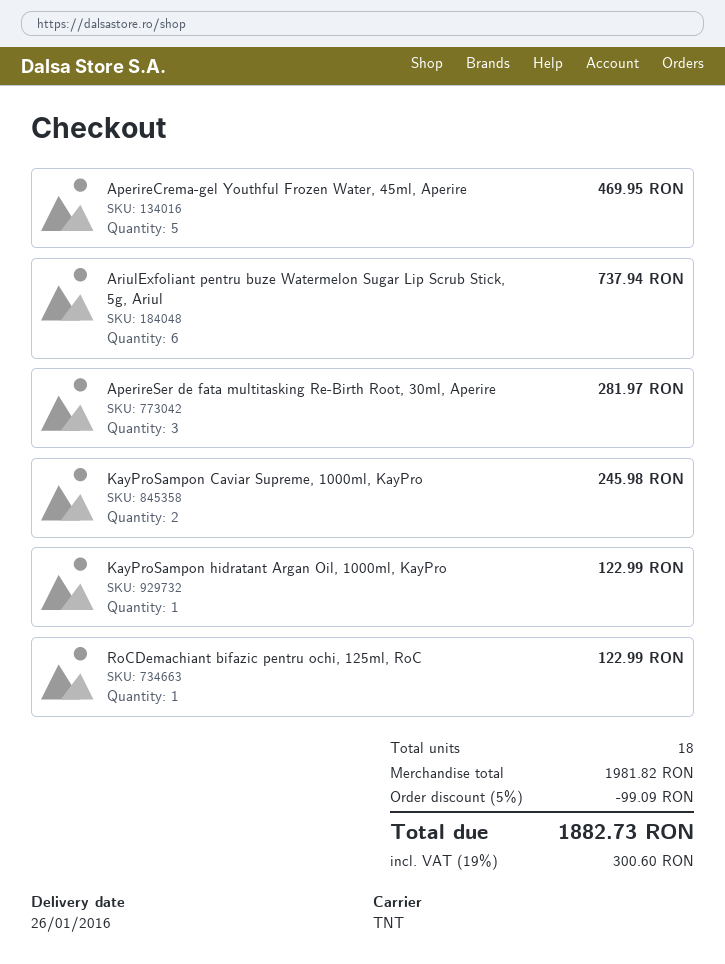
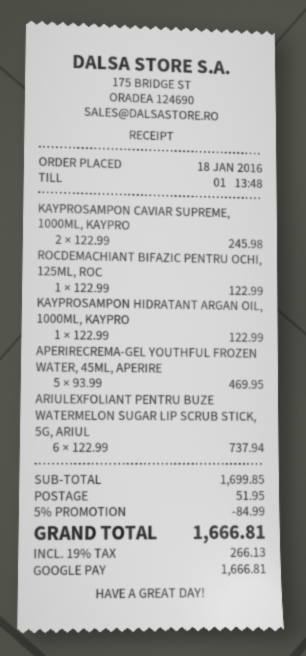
AperireSer de fata multitasking Re-Birth Root, 30ml, Aperire: 3 for 281.97 -> none
subtotal: 1981.82 -> 1699.85
discount: 5% = 99.09 -> 5% = 84.99
shipping: none -> 51.95
tax: 19% = 300.60 -> 19% = 266.13
total: 1882.73 -> 1666.81

